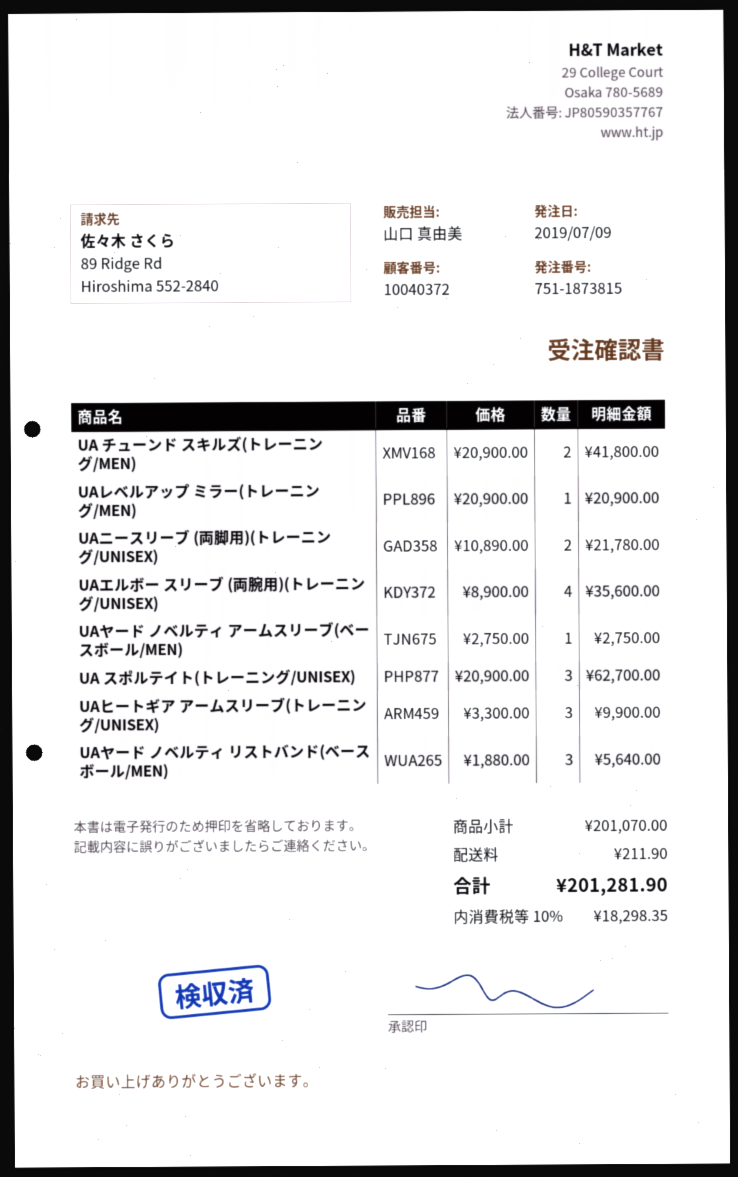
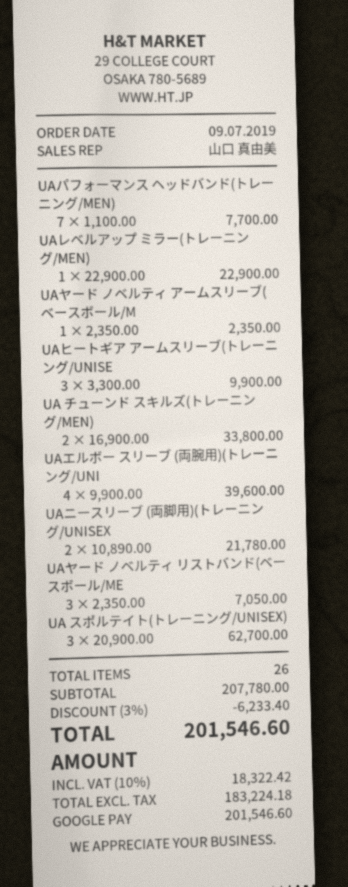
UA チューンド スキルズ(トレーニング/MEN): 2 x 20900.00 = 41800.00 -> 2 x 16900.00 = 33800.00
UAレベルアップ ミラー(トレーニング/MEN): 1 x 20900.00 = 20900.00 -> 1 x 22900.00 = 22900.00
UAエルボー スリーブ (両腕用)(トレーニング/UNISEX): 4 x 8900.00 = 35600.00 -> 4 x 9900.00 = 39600.00
UAヤード ノベルティ アームスリーブ(ベースボール/MEN): 1 x 2750.00 = 2750.00 -> 1 x 2350.00 = 2350.00
UAヤード ノベルティ リストバンド(ベースボール/MEN): 3 x 1880.00 = 5640.00 -> 3 x 2350.00 = 7050.00
UAパフォーマンス ヘッドバンド(トレーニング/MEN): none -> 7 x 1100.00 = 7700.00
subtotal: 201070.00 -> 207780.00
discount: none -> 3% = 6233.40
shipping: 211.90 -> none
tax: 10% = 18298.35 -> 10% = 18322.42
total: 201281.90 -> 201546.60

